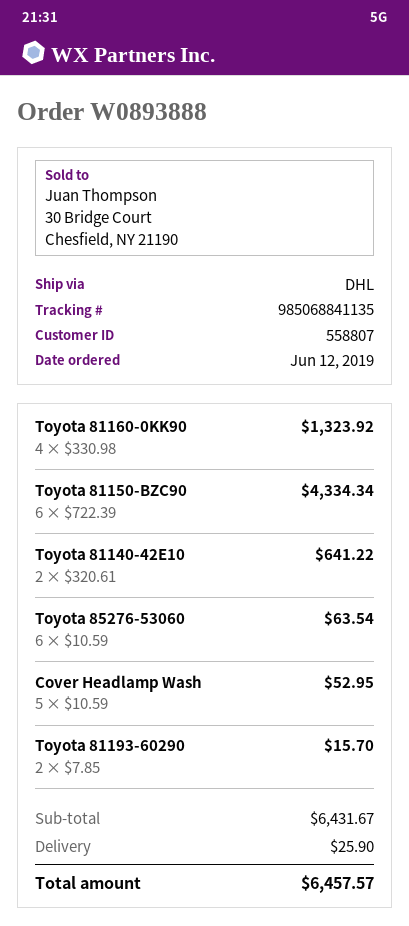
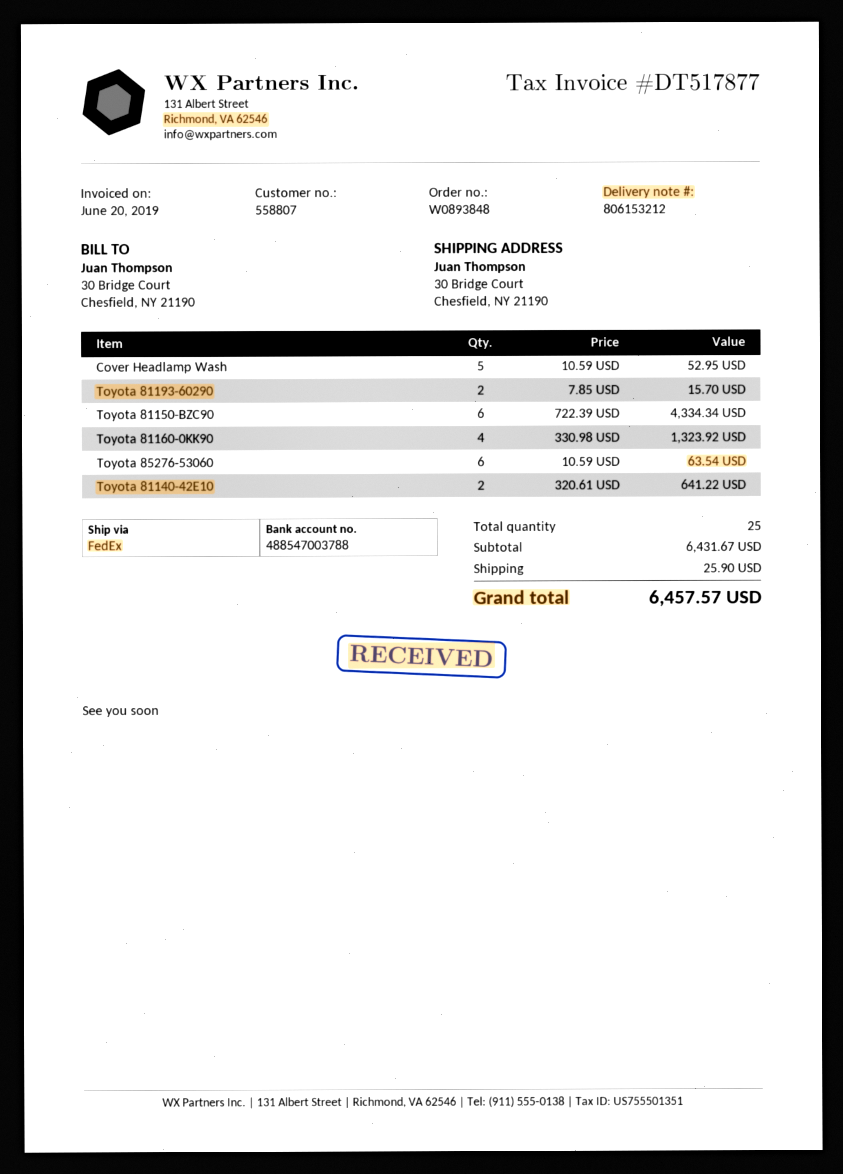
order number: W0893888 -> W0893848
shipping method: DHL -> FedEx

